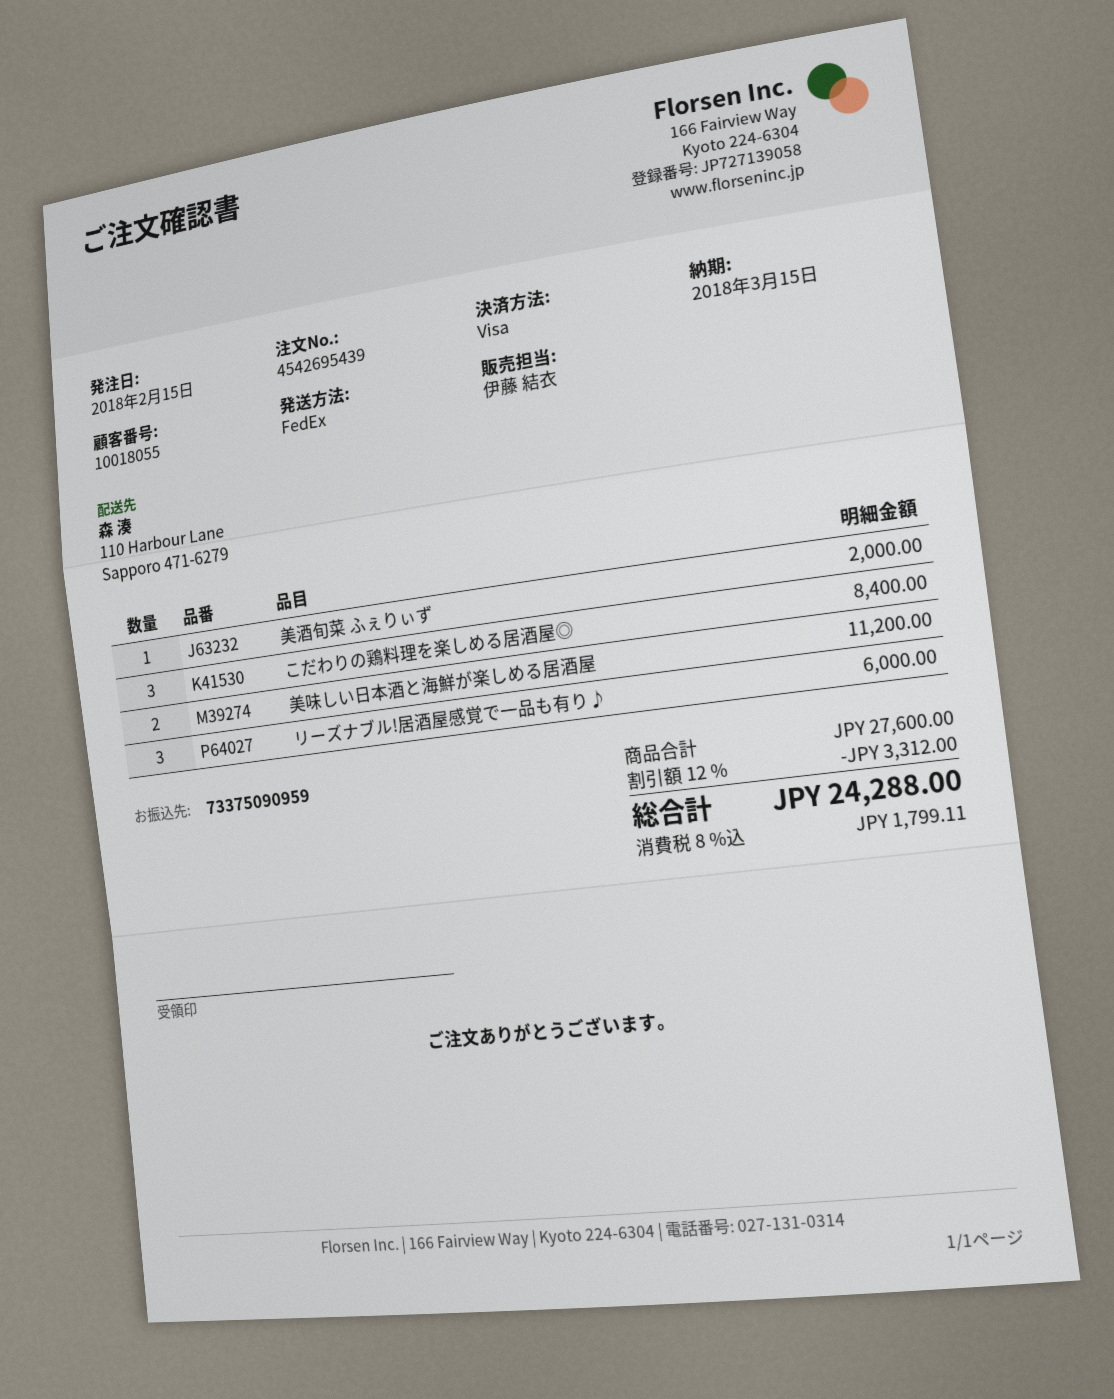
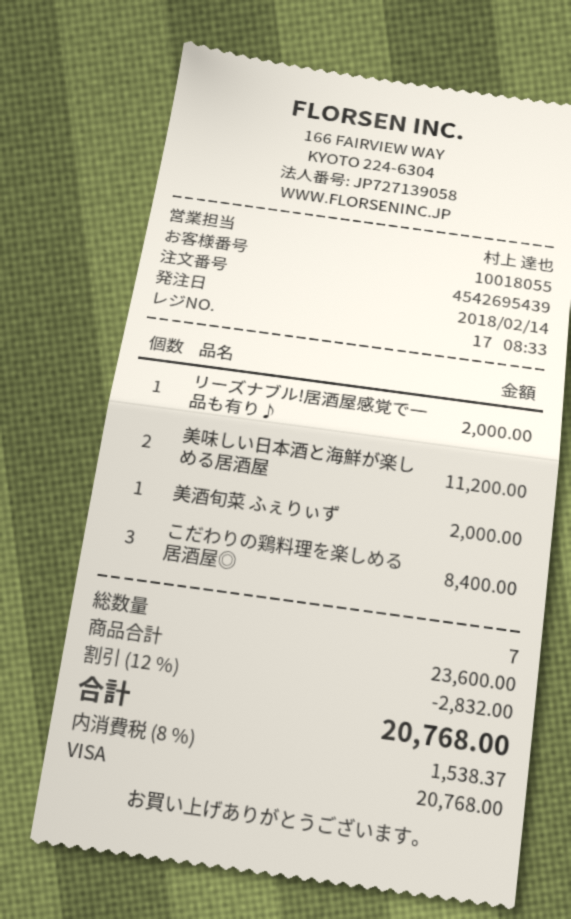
order date: 2018-02-15 -> 2018-02-14
sales rep: 伊藤 結衣 -> 村上 達也
リーズナブル!居酒屋感覚で一品も有り♪: 3 for 6000.00 -> 1 for 2000.00
subtotal: 27600.00 -> 23600.00
discount: 12% = 3312.00 -> 12% = 2832.00
tax: 8% = 1799.11 -> 8% = 1538.37
total: 24288.00 -> 20768.00

